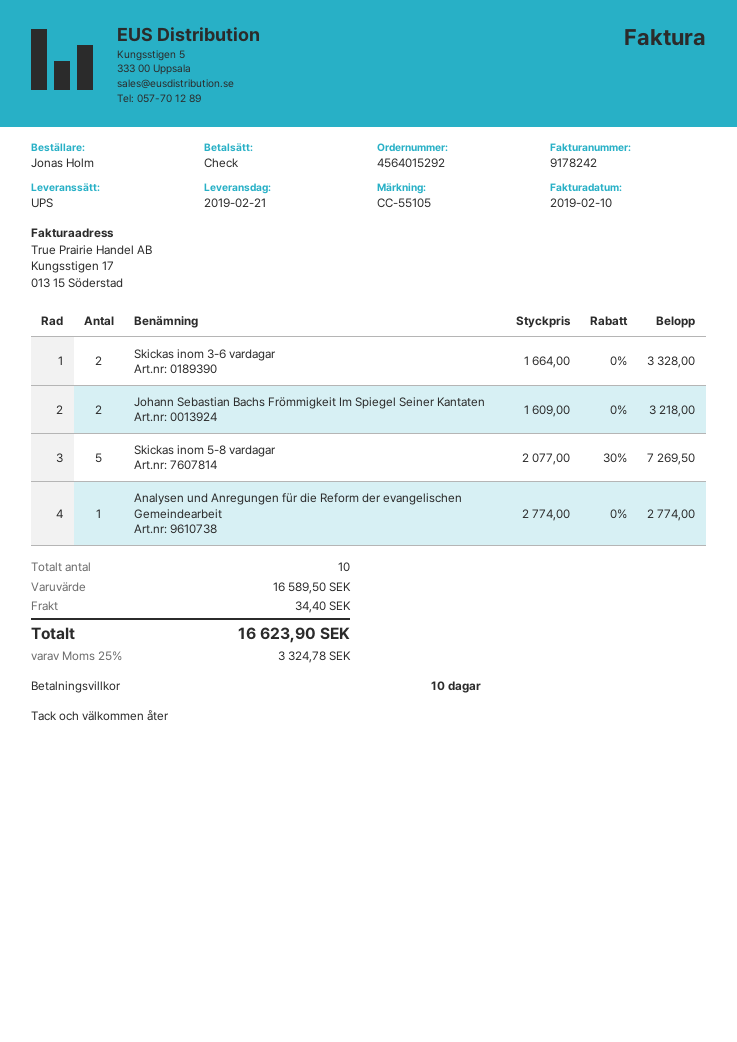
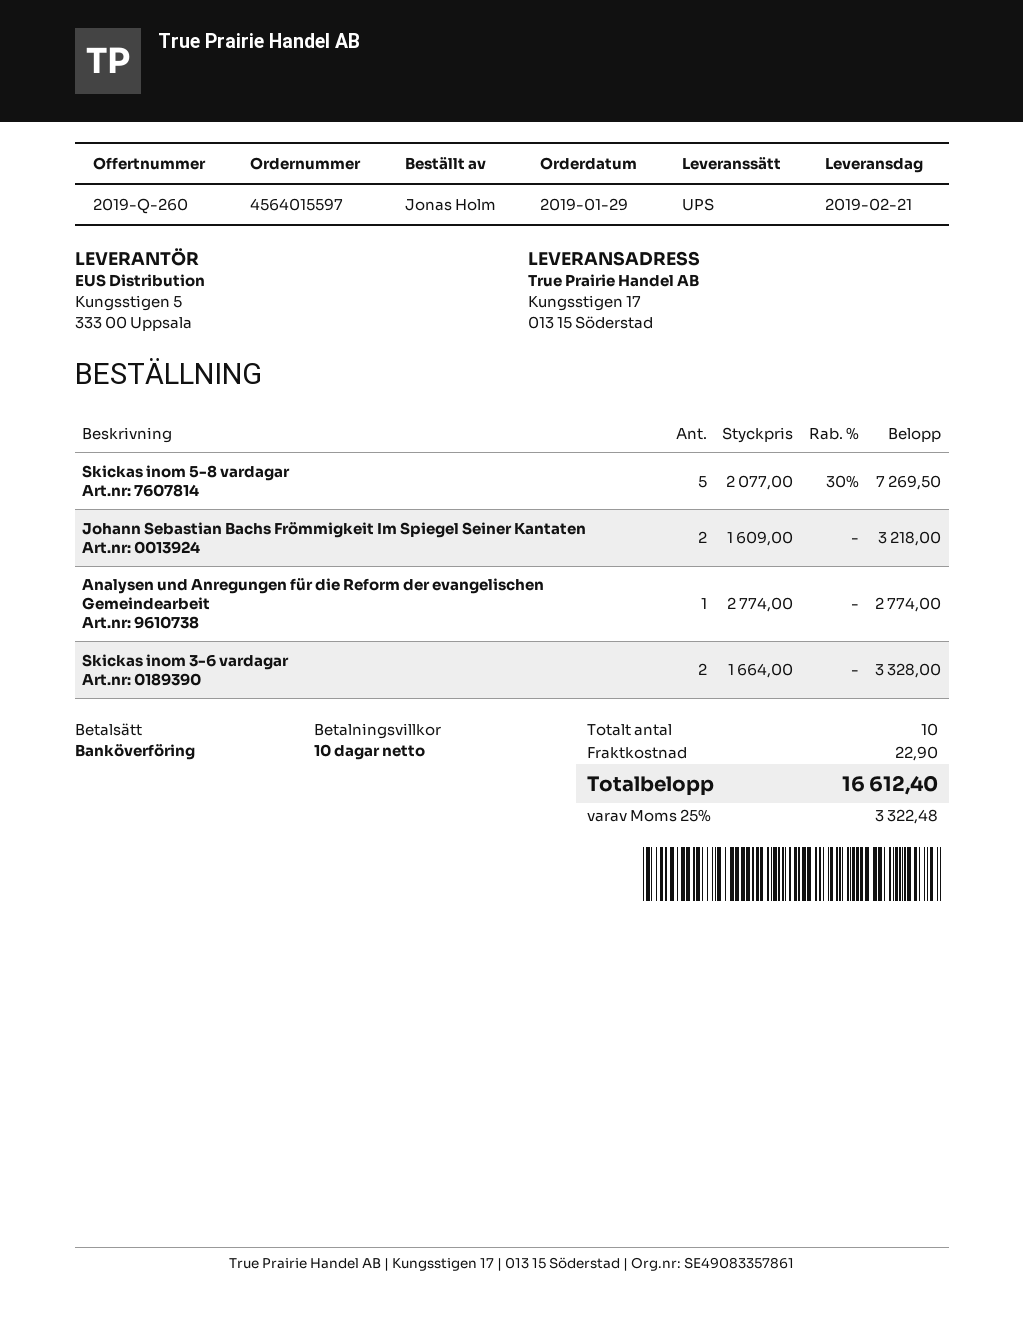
order number: 4564015292 -> 4564015597
payment method: cheque -> bank transfer
shipping: 34.40 -> 22.90
tax: 25% = 3324.78 -> 25% = 3322.48
total: 16623.90 -> 16612.40

